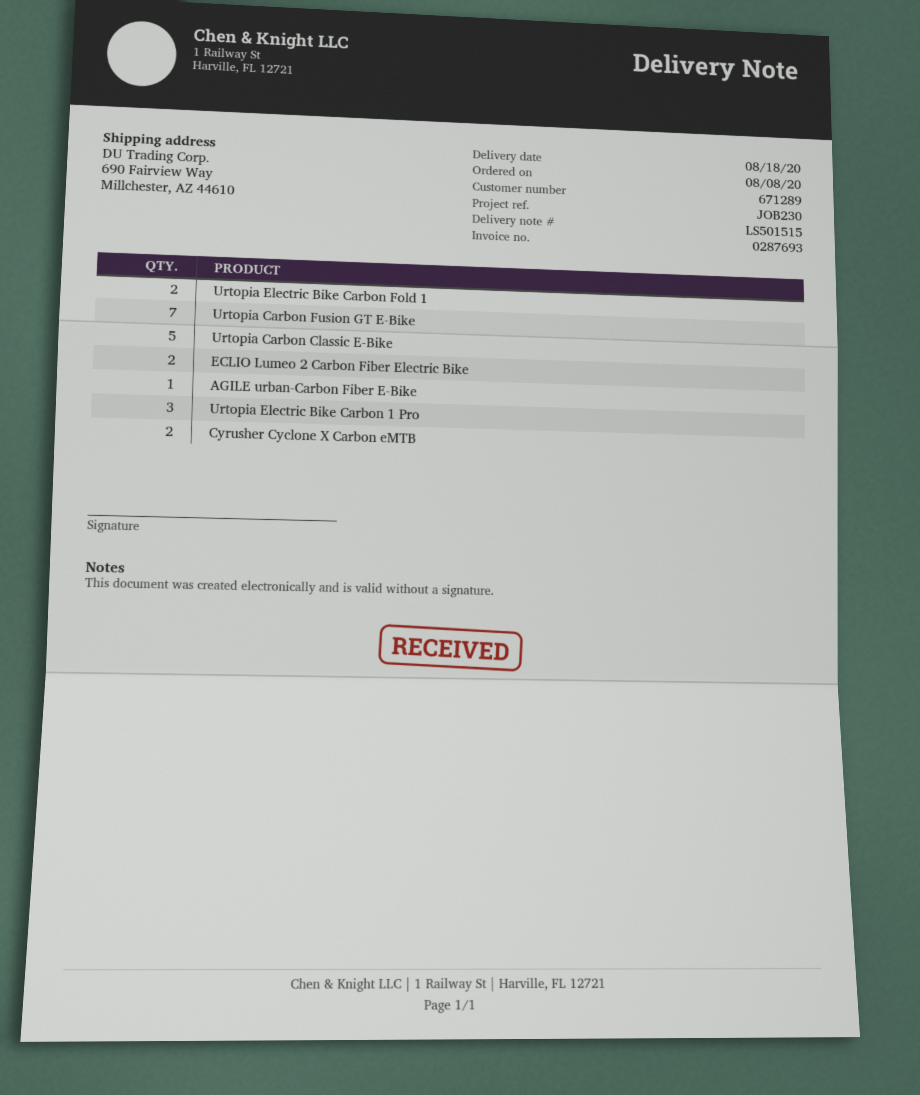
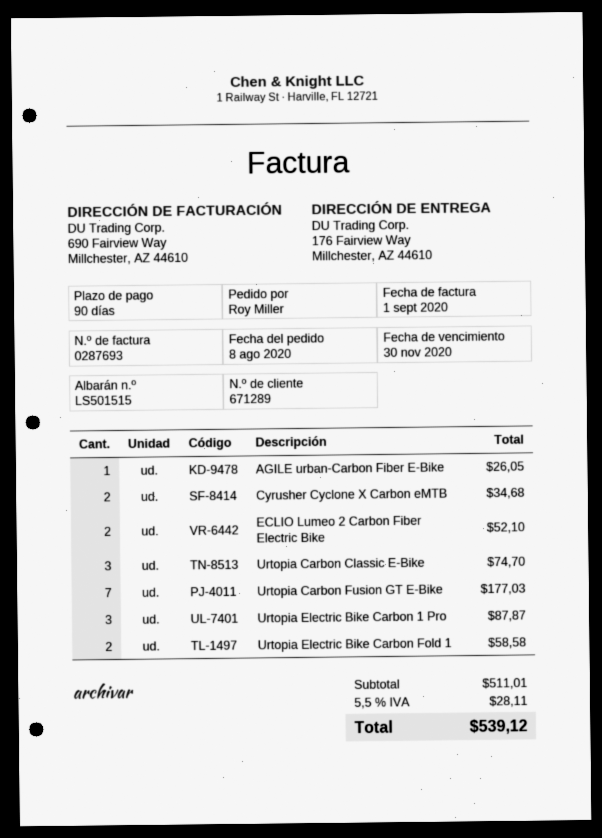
ship to: 690 Fairview Way, Millchester, AZ 44610 -> 176 Fairview Way, Millchester, AZ 44610
Urtopia Carbon Classic E-Bike: 5 -> 3

